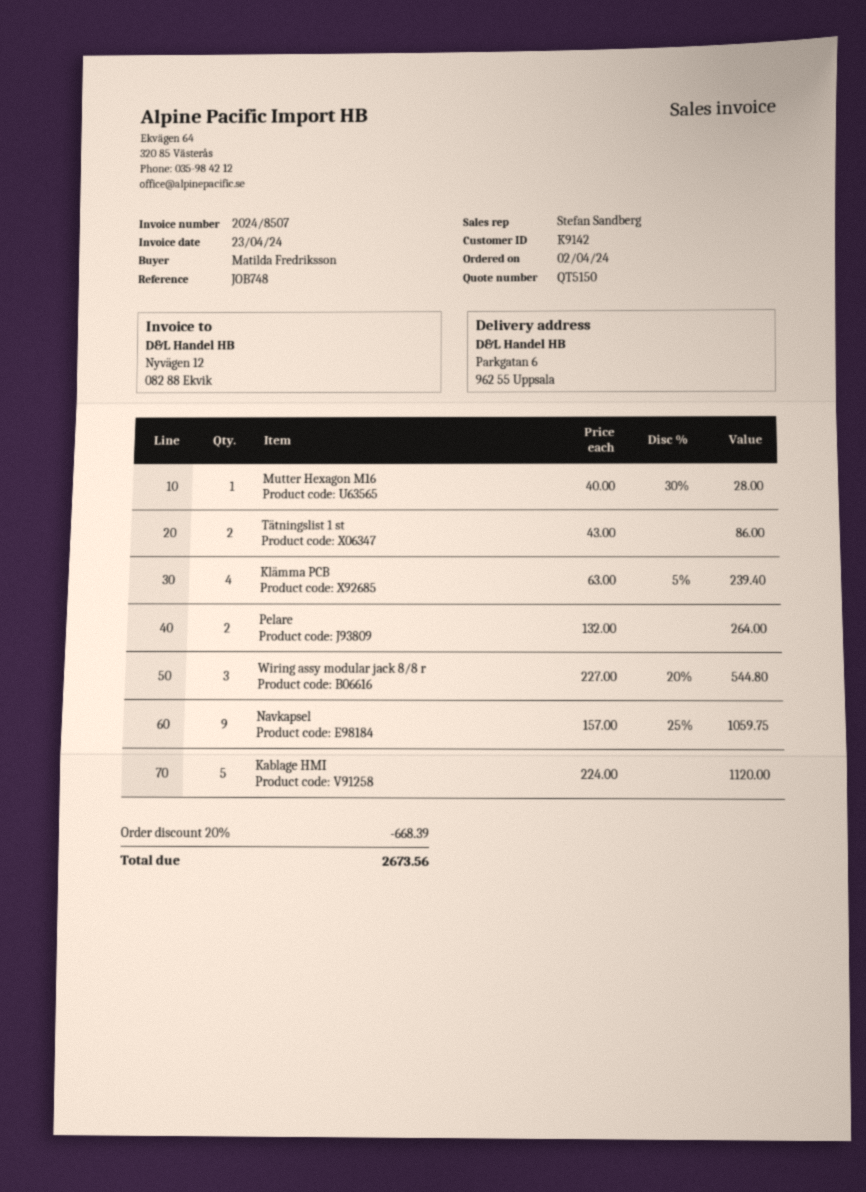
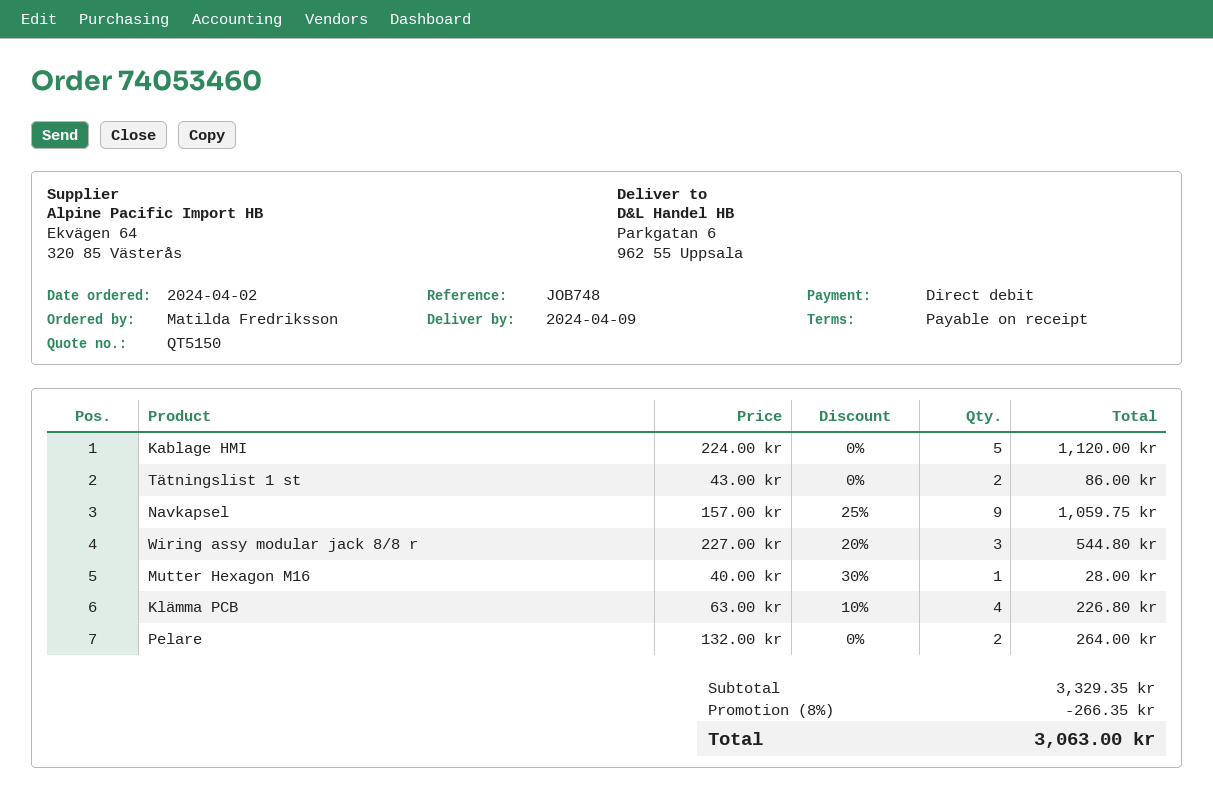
Klämma PCB: 4 x 63.00 - 5% = 239.40 -> 4 x 63.00 - 10% = 226.80
discount: 20% = 668.39 -> 8% = 266.35
total: 2673.56 -> 3063.00

